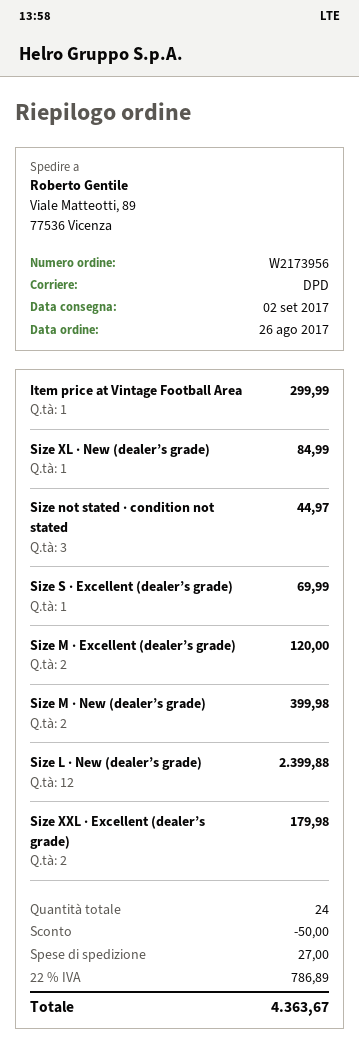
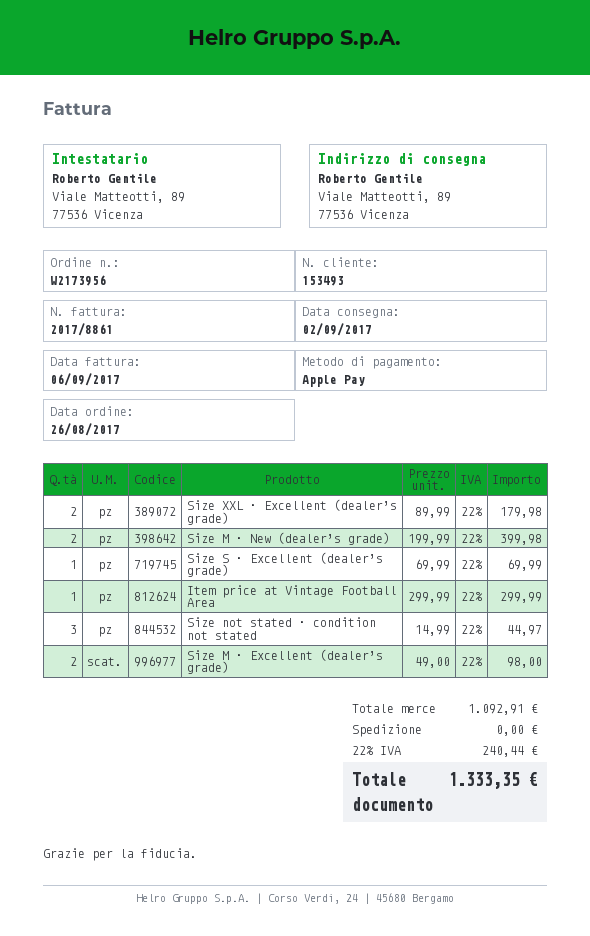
Size XL · New (dealer’s grade): 1 for 84.99 -> none
Size M · Excellent (dealer’s grade): 2 for 120.00 -> 2 for 98.00
Size L · New (dealer’s grade): 12 for 2399.88 -> none
discount: 50.00 -> none
shipping: 27.00 -> 0.00
tax: 22% = 786.89 -> 22% = 240.44
total: 4363.67 -> 1333.35

